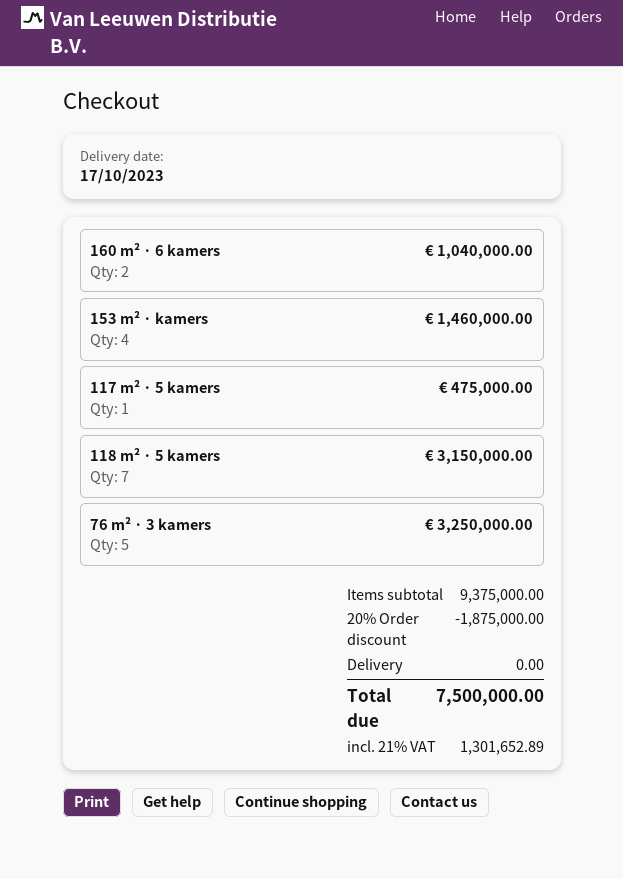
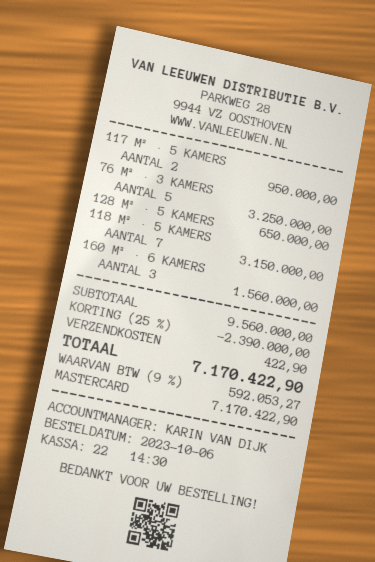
160 m² · 6 kamers: 2 for 1040000.00 -> 3 for 1560000.00
153 m² · kamers: 4 for 1460000.00 -> none
117 m² · 5 kamers: 1 for 475000.00 -> 2 for 950000.00
128 M² · 5 KAMERS: none -> 1 for 650000.00
subtotal: 9375000.00 -> 9560000.00
discount: 20% = 1875000.00 -> 25% = 2390000.00
shipping: 0.00 -> 422.90
tax: 21% = 1301652.89 -> 9% = 592053.27
total: 7500000.00 -> 7170422.90

